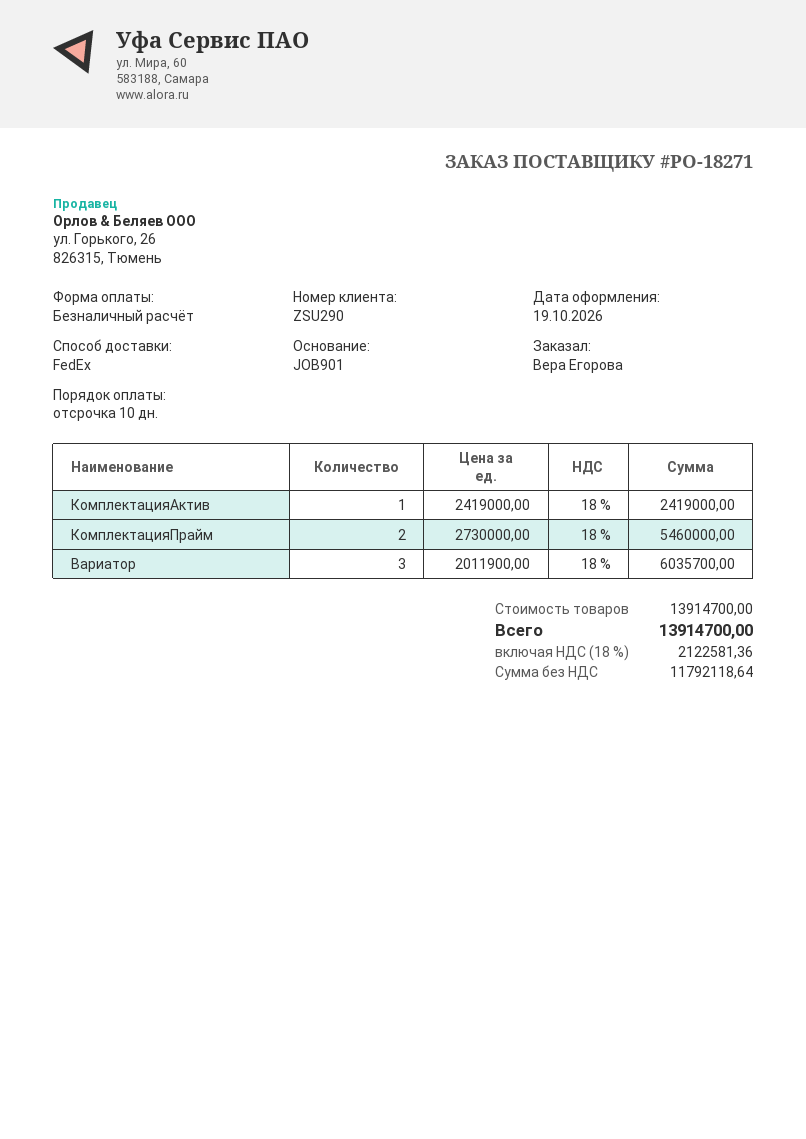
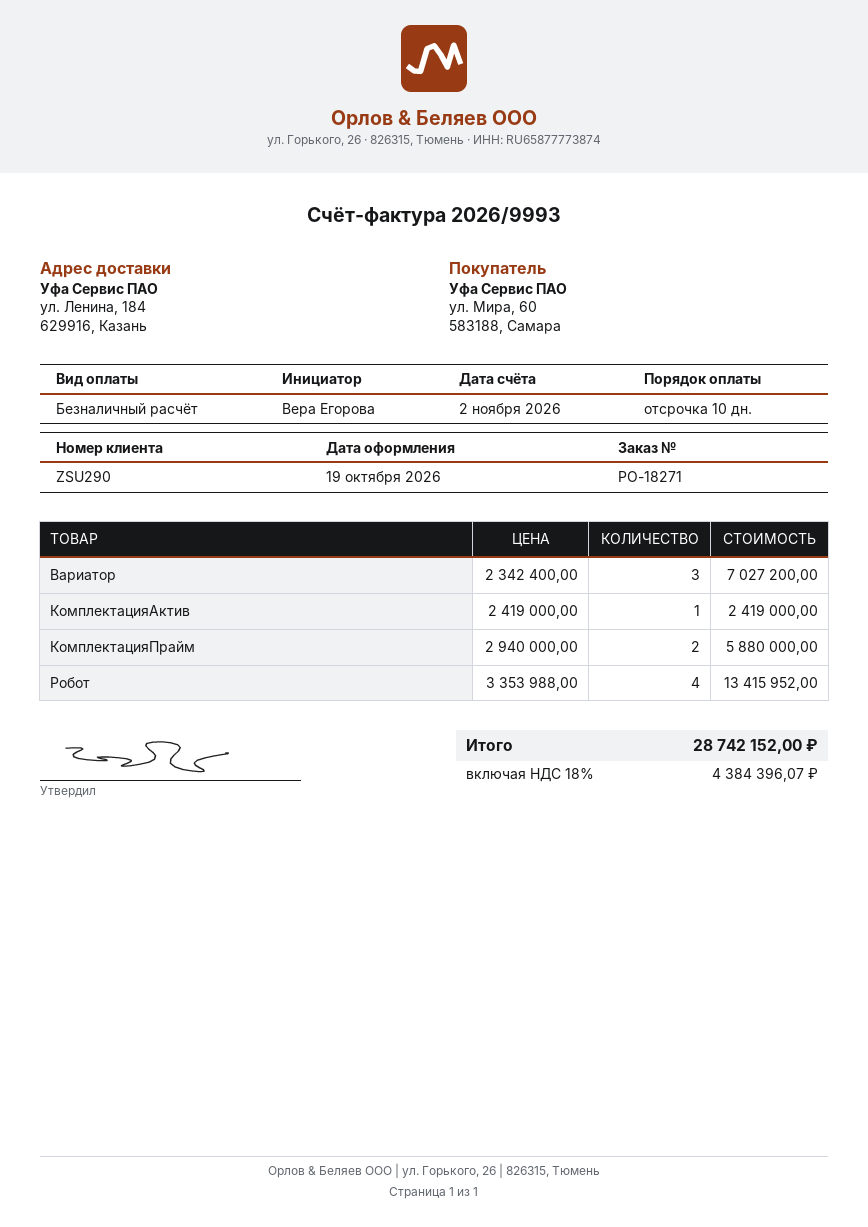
КомплектацияПрайм: 2 x 2730000.00 = 5460000.00 -> 2 x 2940000.00 = 5880000.00
Вариатор: 3 x 2011900.00 = 6035700.00 -> 3 x 2342400.00 = 7027200.00
Робот: none -> 4 x 3353988.00 = 13415952.00
tax: 18% = 2122581.36 -> 18% = 4384396.07
total: 13914700.00 -> 28742152.00

